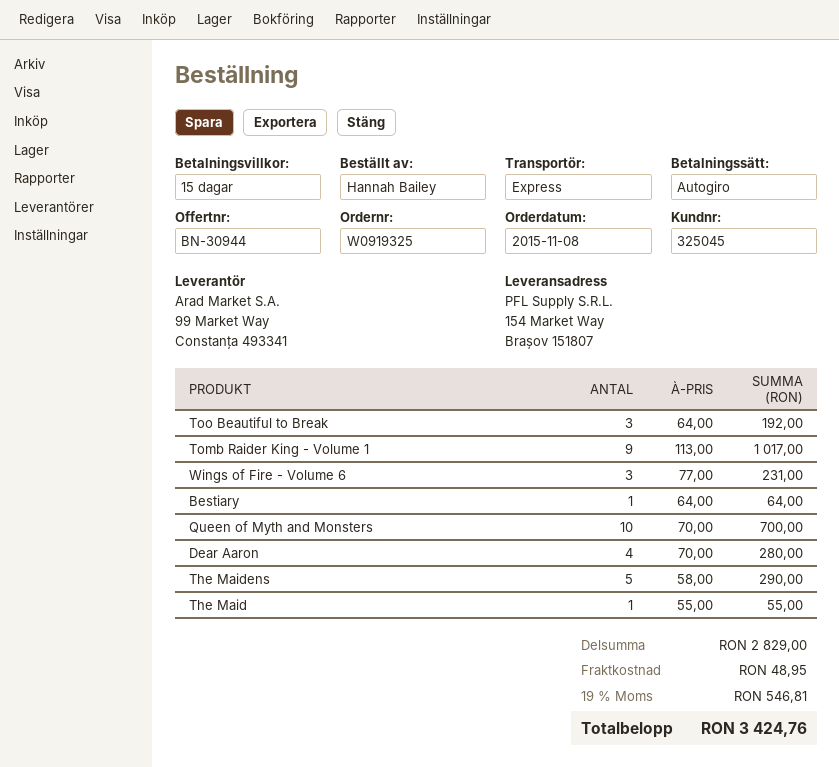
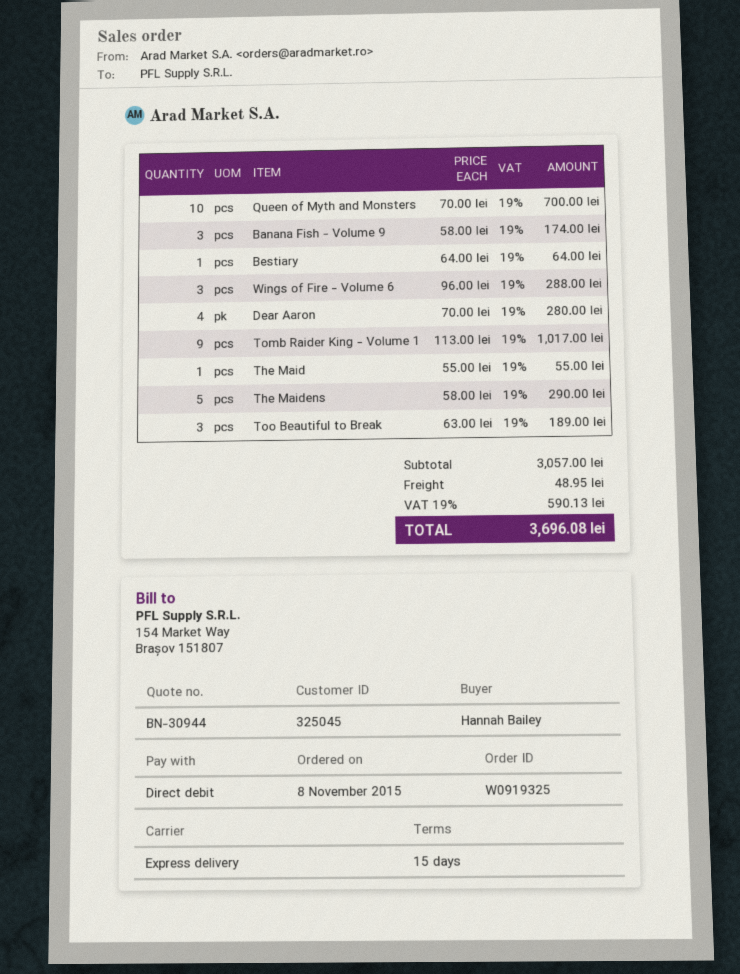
Too Beautiful to Break: 3 x 64.00 = 192.00 -> 3 x 63.00 = 189.00
Wings of Fire - Volume 6: 3 x 77.00 = 231.00 -> 3 x 96.00 = 288.00
Banana Fish - Volume 9: none -> 3 x 58.00 = 174.00
subtotal: 2829.00 -> 3057.00
tax: 19% = 546.81 -> 19% = 590.13
total: 3424.76 -> 3696.08

